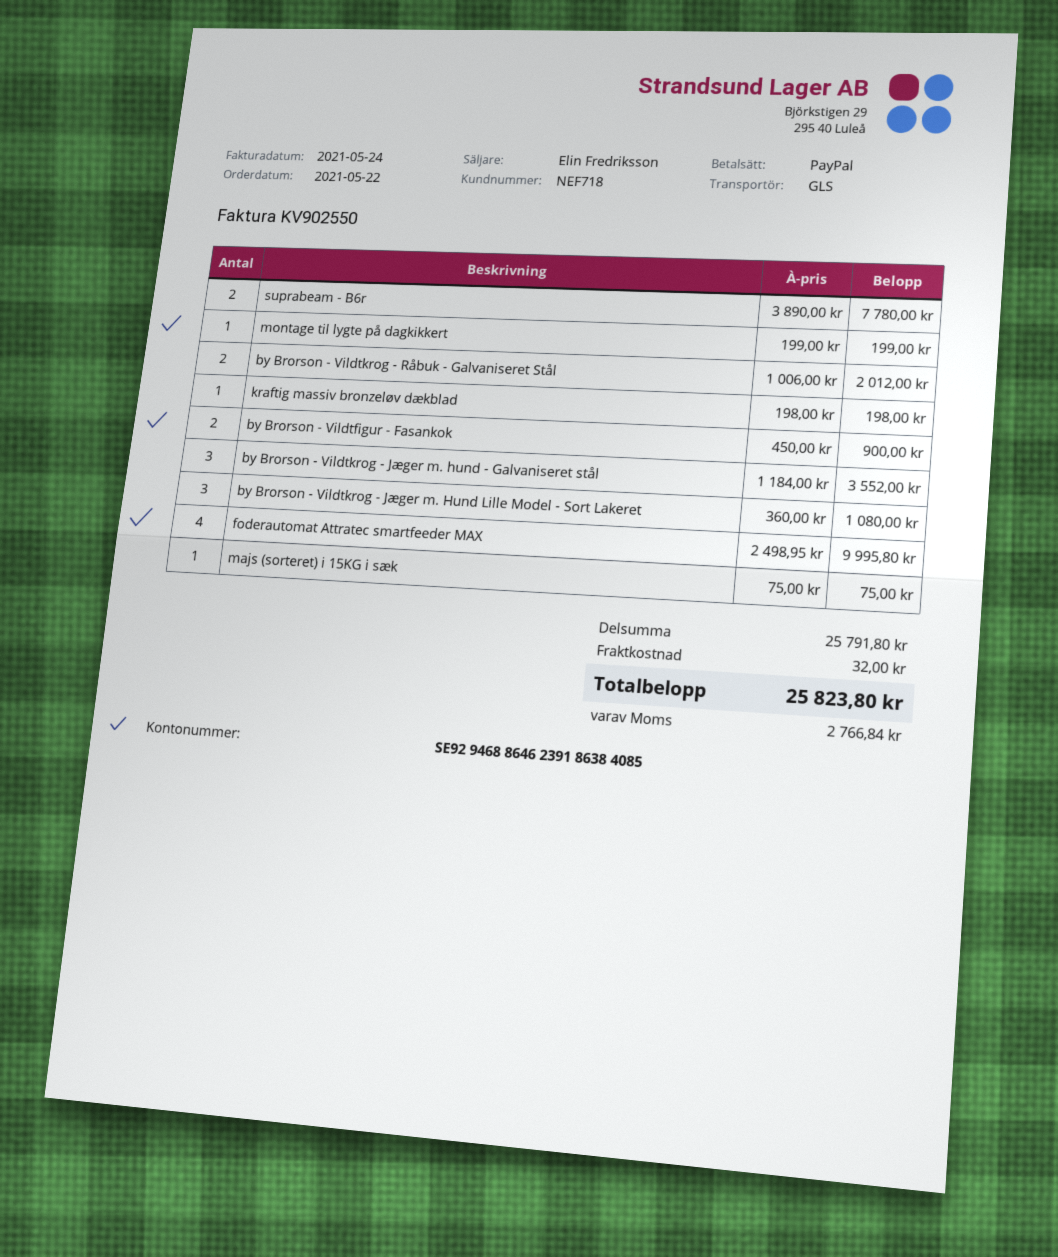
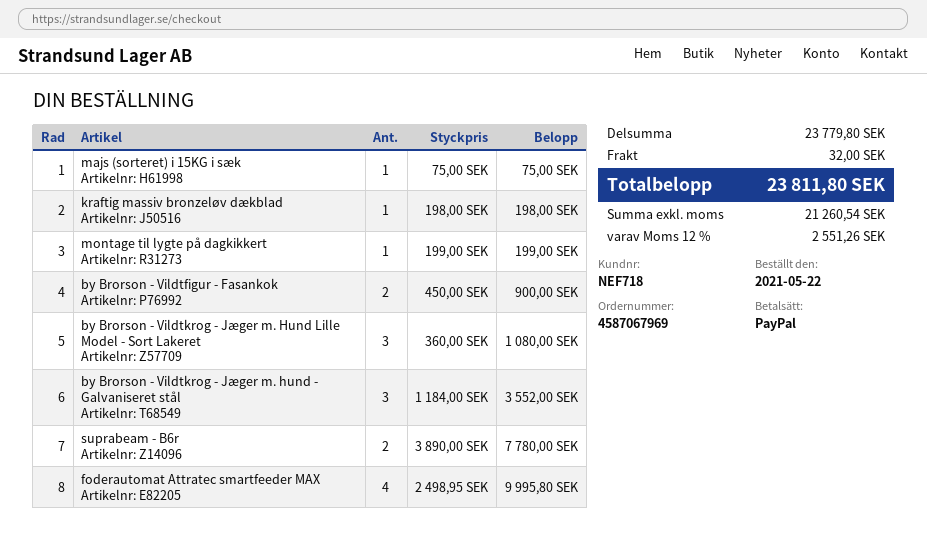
by Brorson - Vildtkrog - Råbuk - Galvaniseret Stål: 2 x 1006.00 = 2012.00 -> none
subtotal: 25791.80 -> 23779.80
tax: 2766.84 -> 2551.26
total: 25823.80 -> 23811.80

